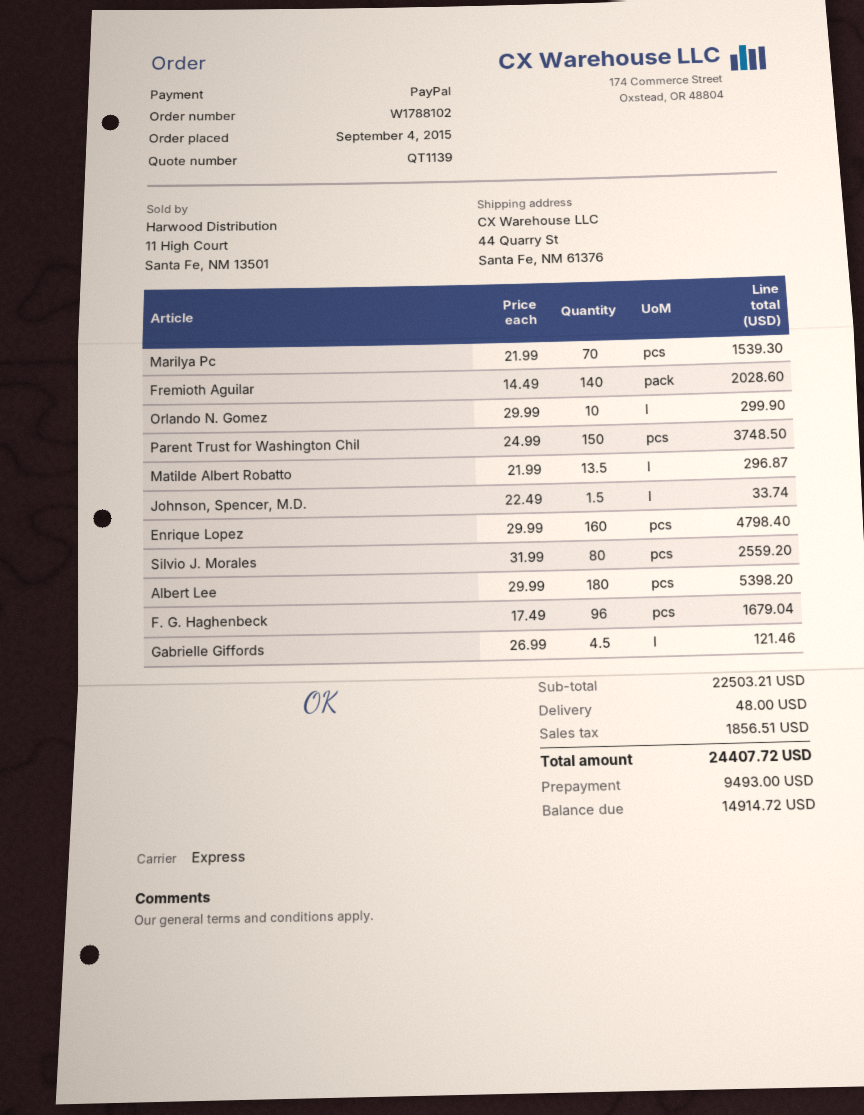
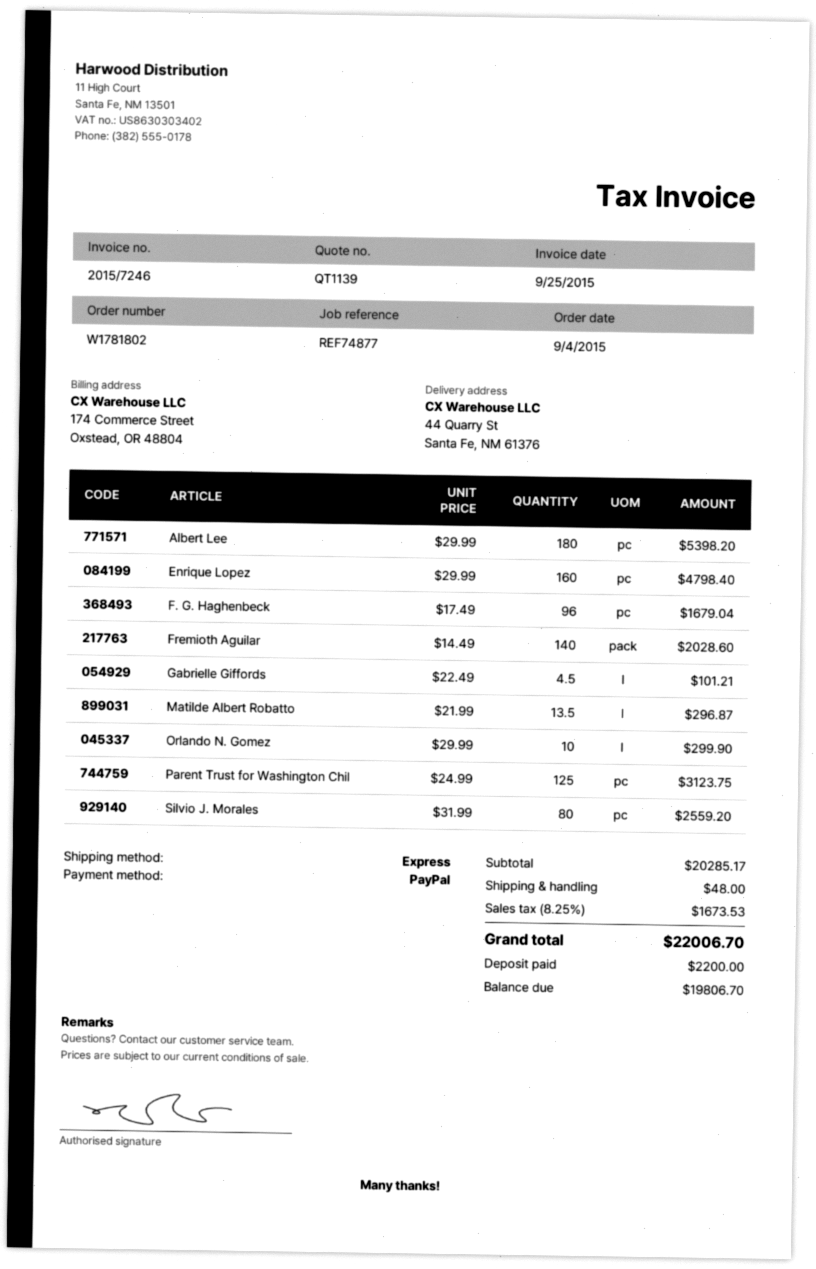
order number: W1788102 -> W1781802
Marilya Pc: 70 x 21.99 = 1539.30 -> none
Parent Trust for Washington Chil: 150 x 24.99 = 3748.50 -> 125 x 24.99 = 3123.75
Johnson, Spencer, M.D.: 1.5 x 22.49 = 33.74 -> none
Gabrielle Giffords: 4.5 x 26.99 = 121.46 -> 4.5 x 22.49 = 101.21
subtotal: 22503.21 -> 20285.17
tax: 1856.51 -> 1673.53
total: 24407.72 -> 22006.70
deposit: 9493.00 -> 2200.00
balance: 14914.72 -> 19806.70

